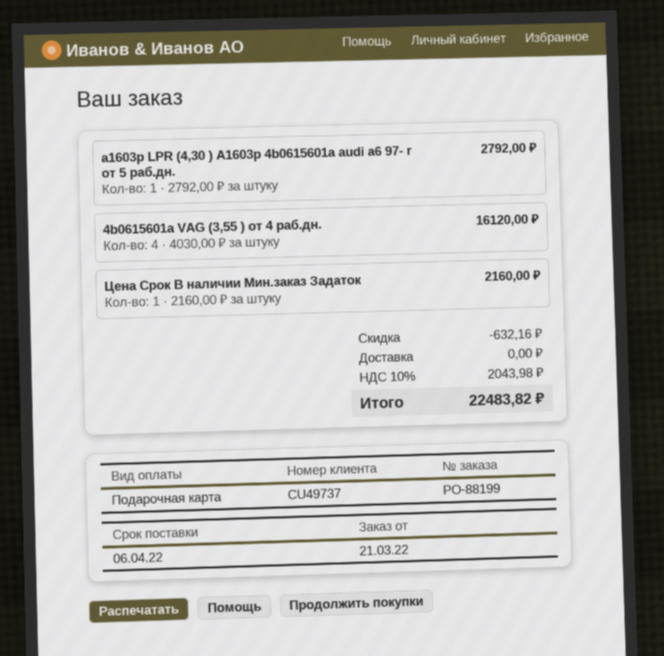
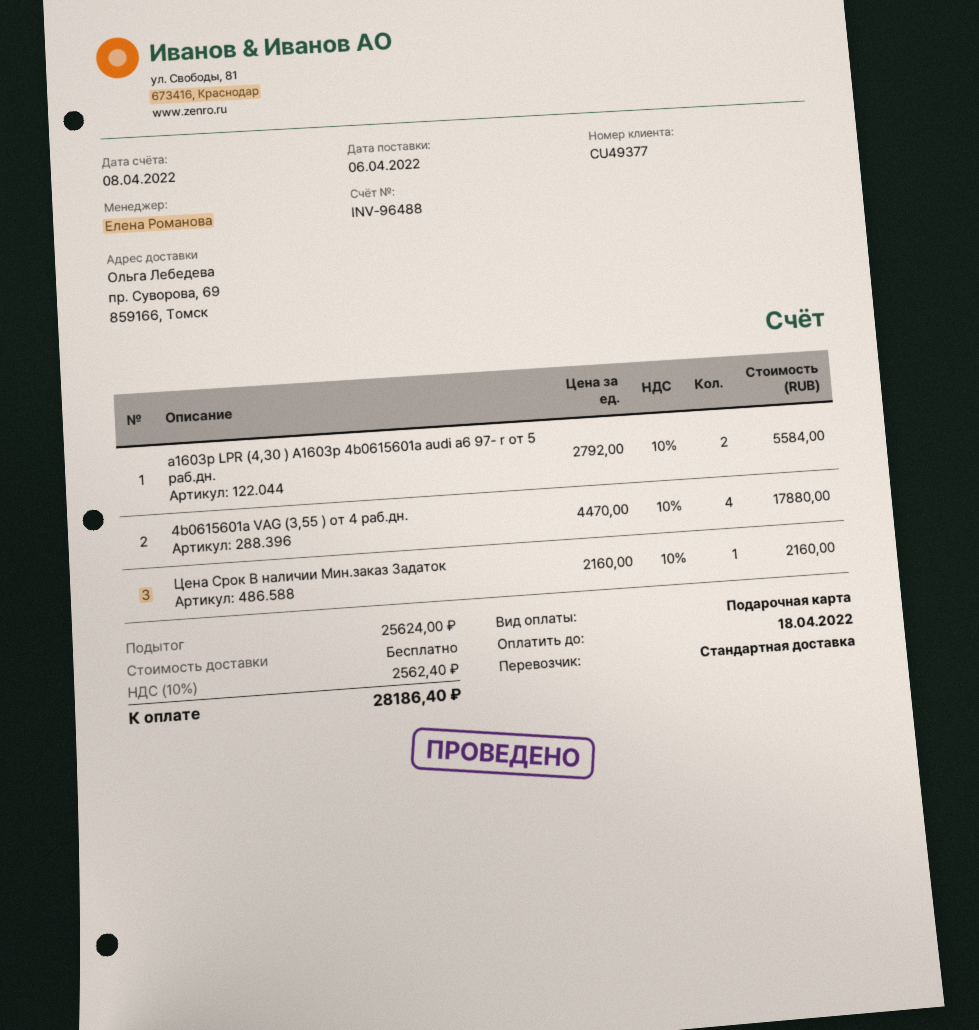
customer number: CU49737 -> CU49377
a1603p LPR (4,30 ) A1603p 4b0615601a audi a6 97- r от 5 раб.дн.: 1 x 2792.00 = 2792.00 -> 2 x 2792.00 = 5584.00
4b0615601a VAG (3,55 ) от 4 раб.дн.: 4 x 4030.00 = 16120.00 -> 4 x 4470.00 = 17880.00
discount: 632.16 -> none
tax: 10% = 2043.98 -> 10% = 2562.40
total: 22483.82 -> 28186.40

